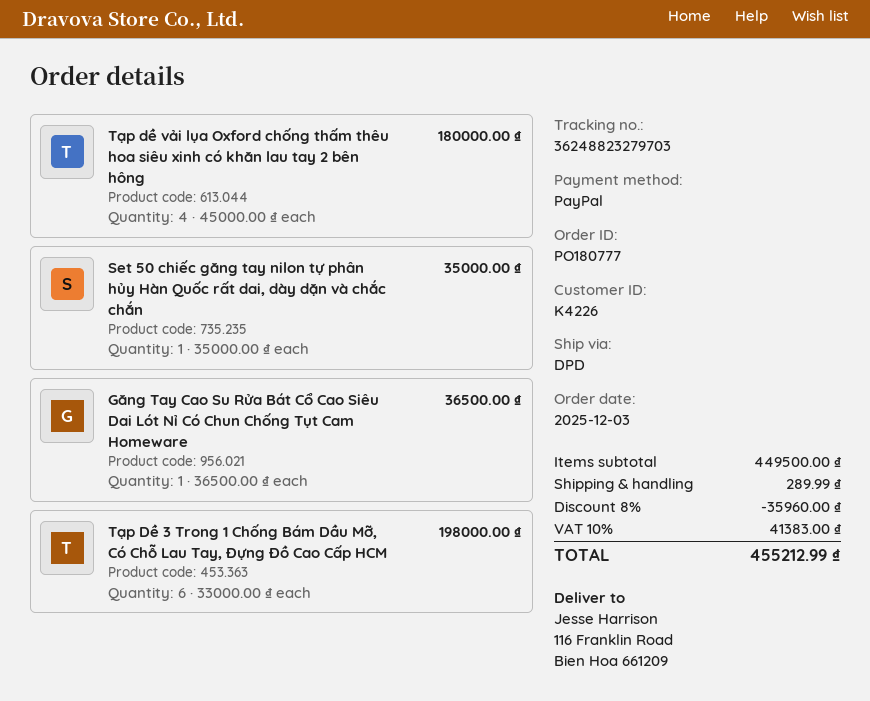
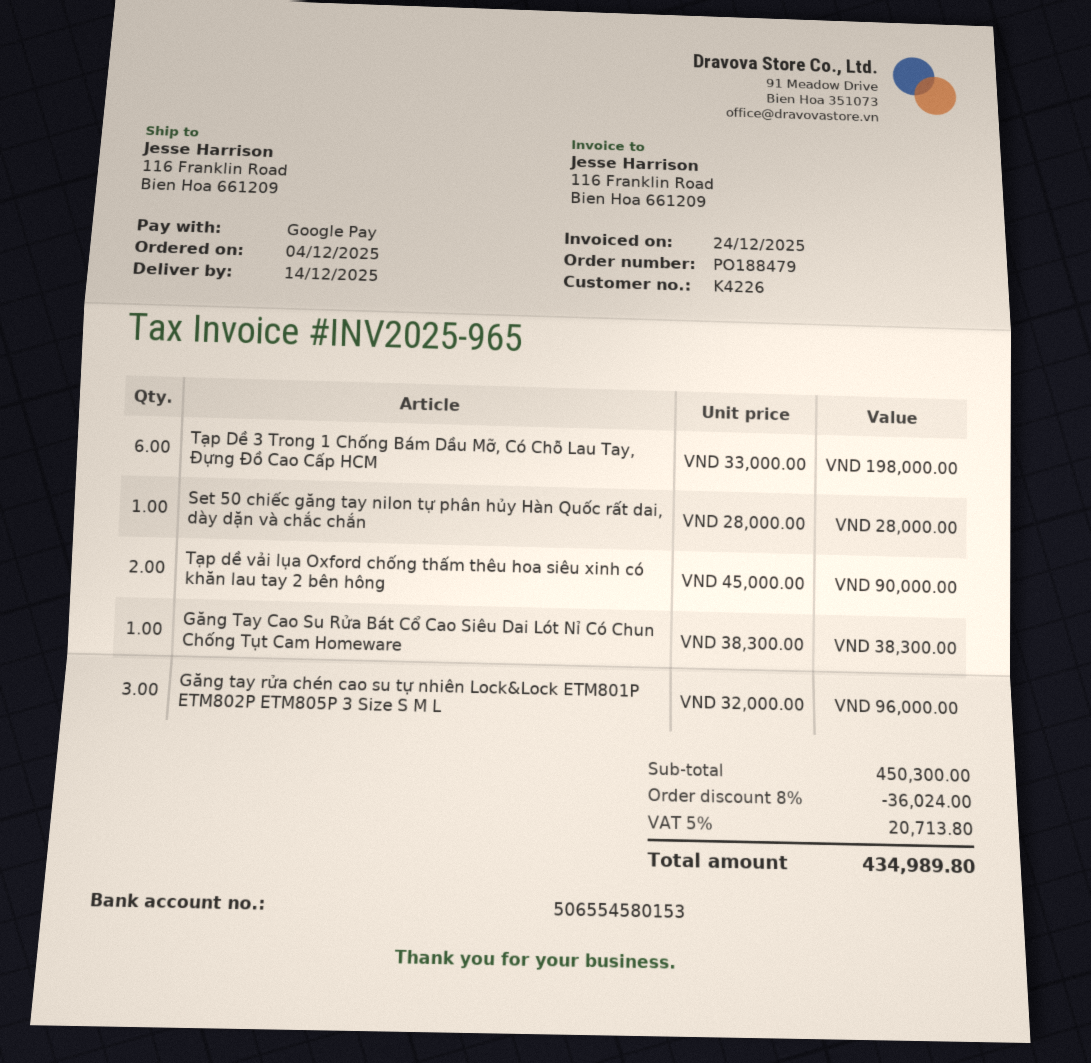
order number: PO180777 -> PO188479
order date: 2025-12-03 -> 2025-12-04
payment method: PayPal -> Google Pay
Tạp dề vải lụa Oxford chống thấm thêu hoa siêu xinh có khăn lau tay 2 bên hông: 4 x 45000.00 = 180000.00 -> 2 x 45000.00 = 90000.00
Set 50 chiếc găng tay nilon tự phân hủy Hàn Quốc rất dai, dày dặn và chắc chắn: 1 x 35000.00 = 35000.00 -> 1 x 28000.00 = 28000.00
Găng Tay Cao Su Rửa Bát Cổ Cao Siêu Dai Lót Nỉ Có Chun Chống Tụt Cam Homeware: 1 x 36500.00 = 36500.00 -> 1 x 38300.00 = 38300.00
Găng tay rửa chén cao su tự nhiên Lock&Lock ETM801P ETM802P ETM805P 3 Size S M L: none -> 3 x 32000.00 = 96000.00
subtotal: 449500.00 -> 450300.00
discount: 8% = 35960.00 -> 8% = 36024.00
shipping: 289.99 -> none
tax: 10% = 41383.00 -> 5% = 20713.80
total: 455212.99 -> 434989.80

